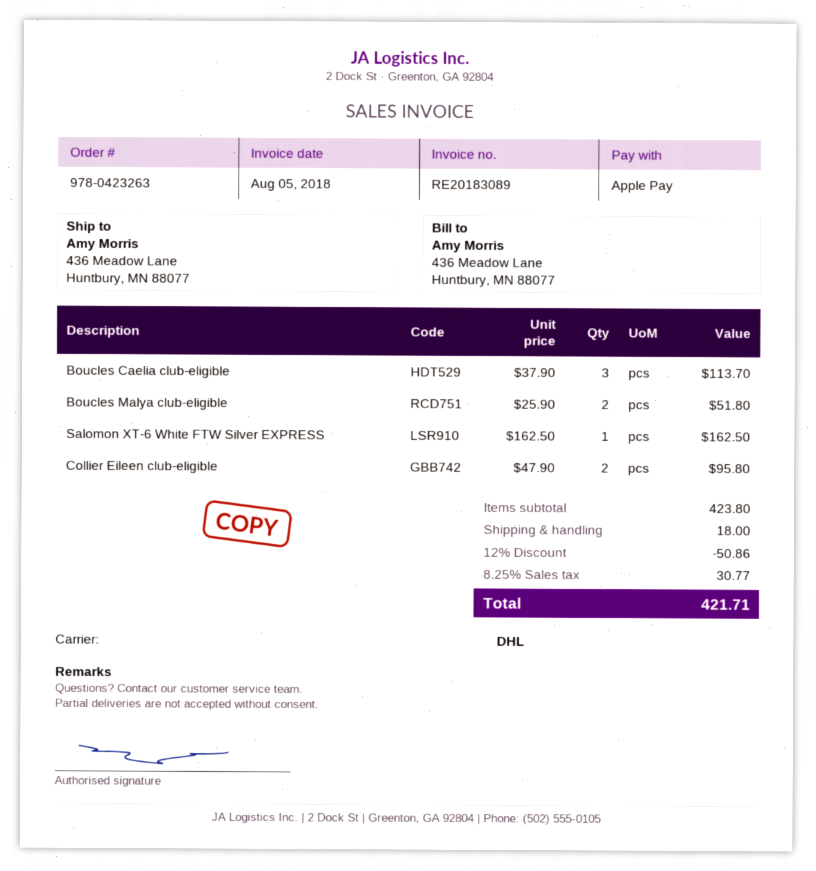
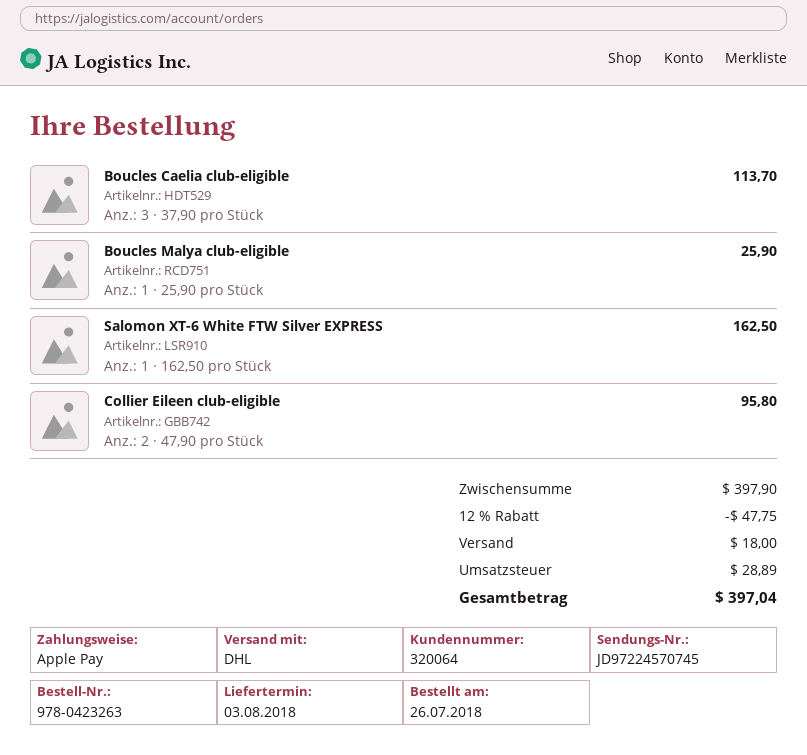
Boucles Malya club-eligible: 2 x 25.90 = 51.80 -> 1 x 25.90 = 25.90
subtotal: 423.80 -> 397.90
discount: 12% = 50.86 -> 12% = 47.75
tax: 30.77 -> 28.89
total: 421.71 -> 397.04

